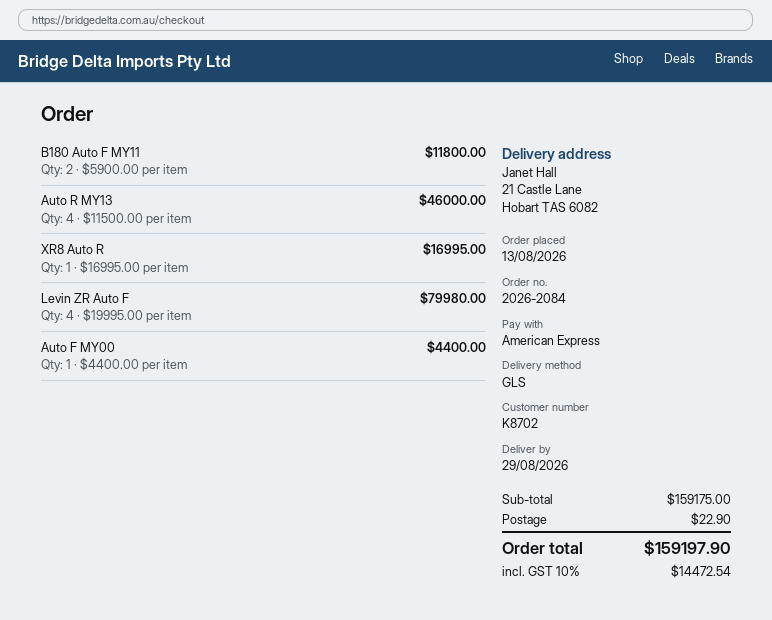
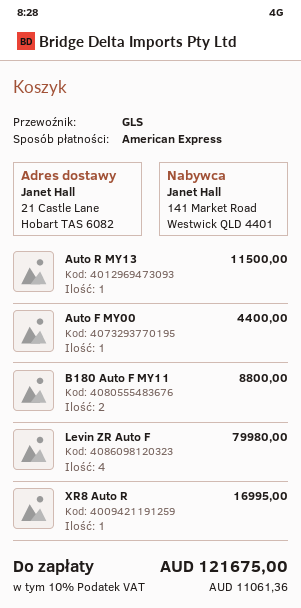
B180 Auto F MY11: 2 for 11800.00 -> 2 for 8800.00
Auto R MY13: 4 for 46000.00 -> 1 for 11500.00
shipping: 22.90 -> none
tax: 10% = 14472.54 -> 10% = 11061.36
total: 159197.90 -> 121675.00

